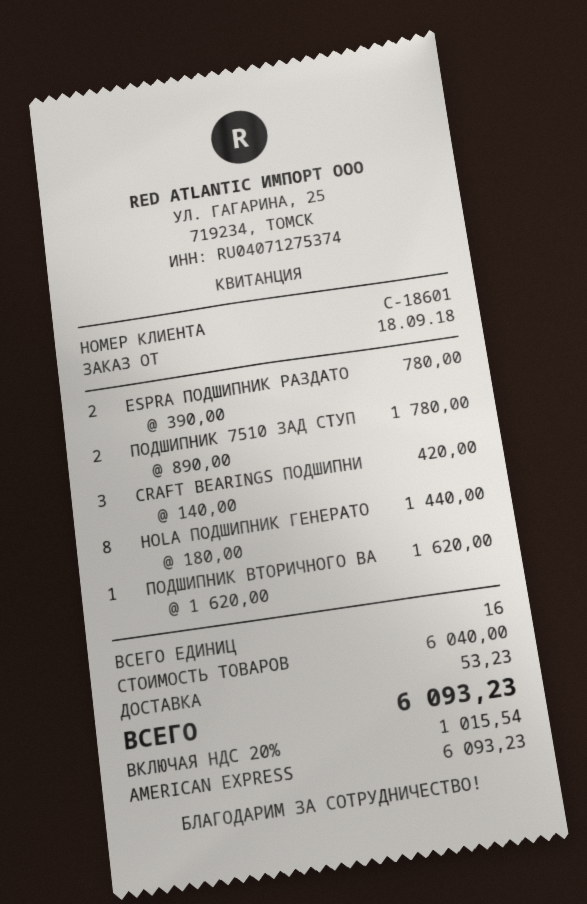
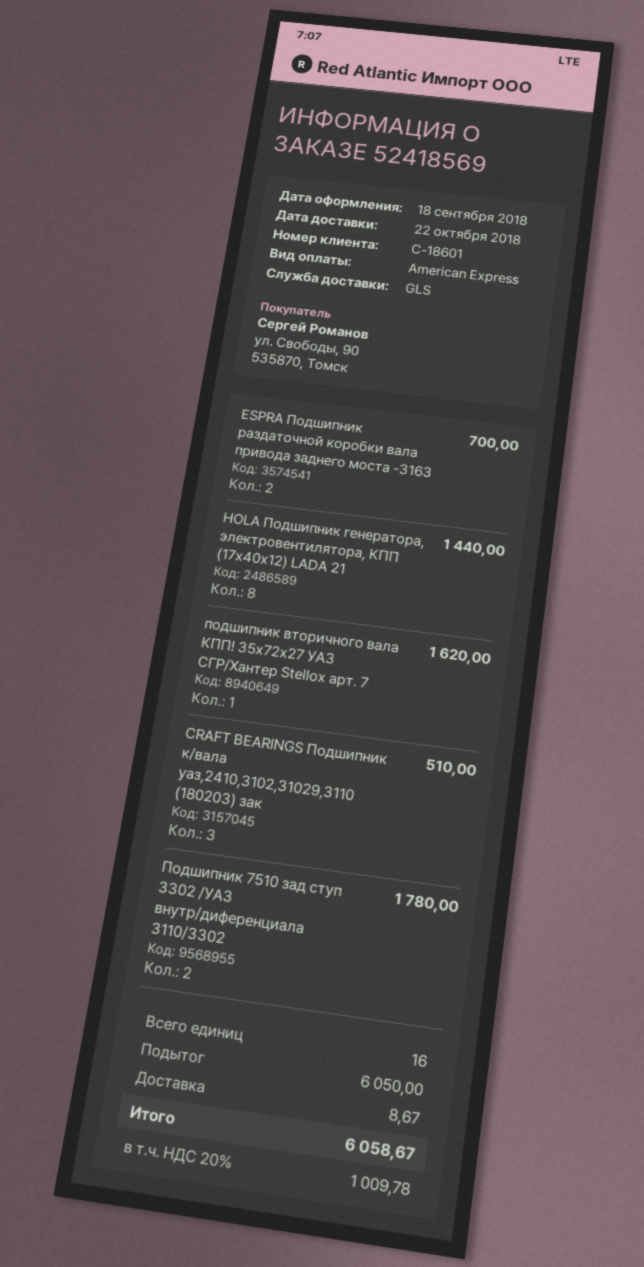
ESPRA ПОДШИПНИК РАЗДАТО: 2 for 780.00 -> 2 for 700.00
CRAFT BEARINGS ПОДШИПНИ: 3 for 420.00 -> 3 for 510.00
subtotal: 6040.00 -> 6050.00
shipping: 53.23 -> 8.67
tax: 20% = 1015.54 -> 20% = 1009.78
total: 6093.23 -> 6058.67

